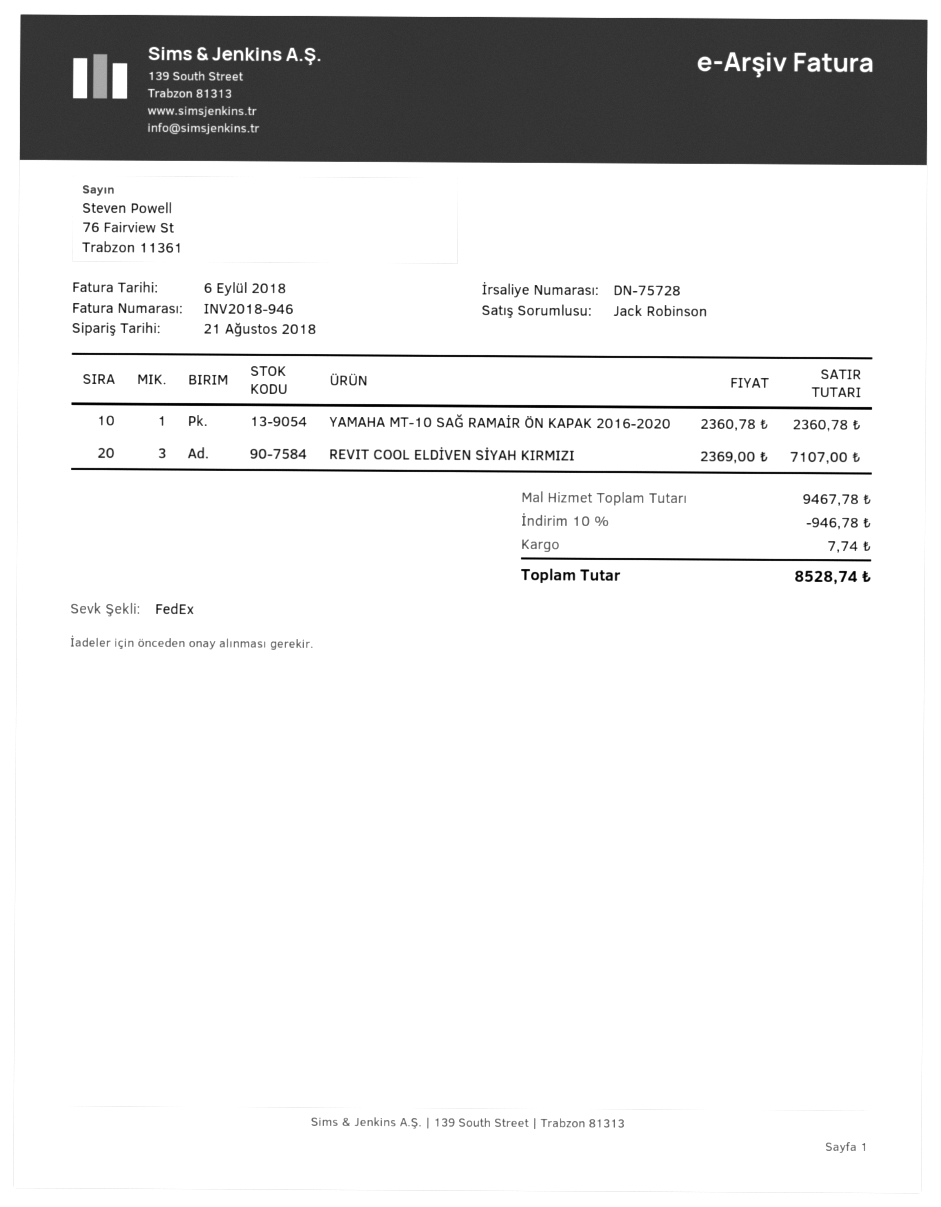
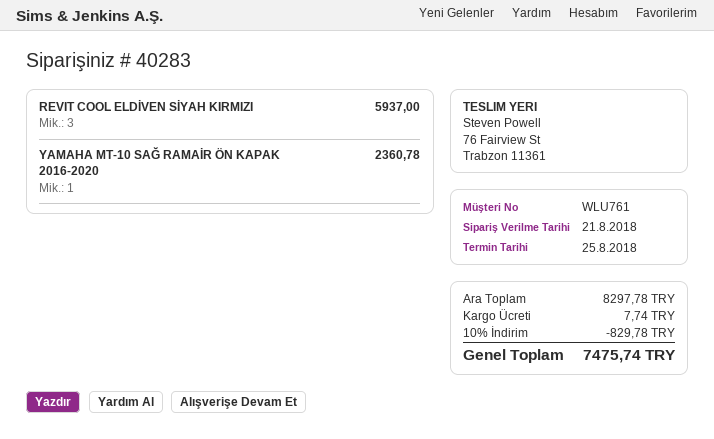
REVIT COOL ELDİVEN SİYAH KIRMIZI: 3 for 7107.00 -> 3 for 5937.00
subtotal: 9467.78 -> 8297.78
discount: 10% = 946.78 -> 10% = 829.78
total: 8528.74 -> 7475.74

